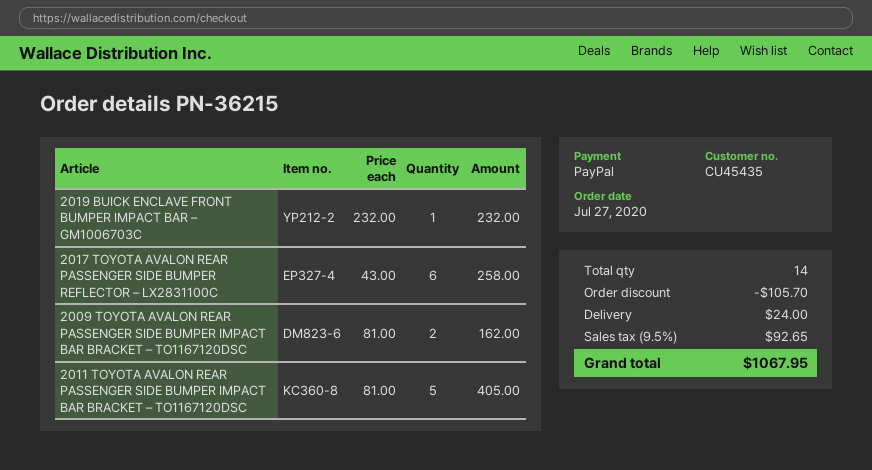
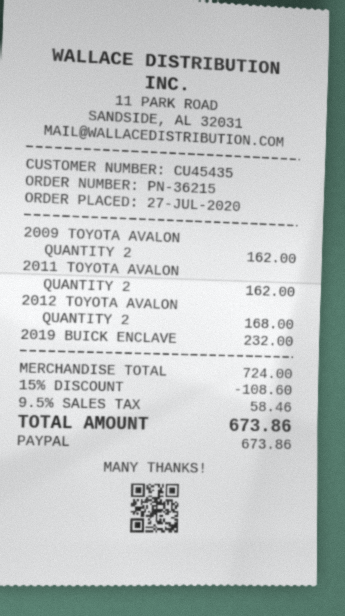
2017 TOYOTA AVALON REAR PASSENGER SIDE BUMPER REFLECTOR – LX2831100C: 6 for 258.00 -> none
2011 TOYOTA AVALON REAR PASSENGER SIDE BUMPER IMPACT BAR BRACKET – TO1167120DSC: 5 for 405.00 -> 2 for 162.00
2012 TOYOTA AVALON: none -> 2 for 168.00
discount: 105.70 -> 108.60
shipping: 24.00 -> none
tax: 9.5% = 92.65 -> 9.5% = 58.46
total: 1067.95 -> 673.86

